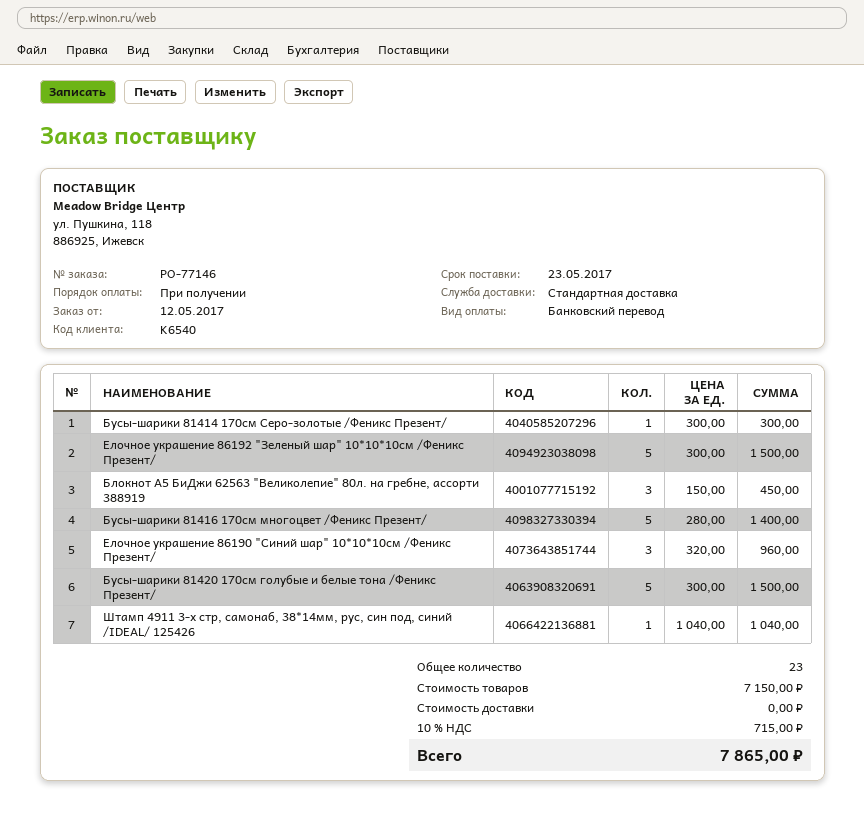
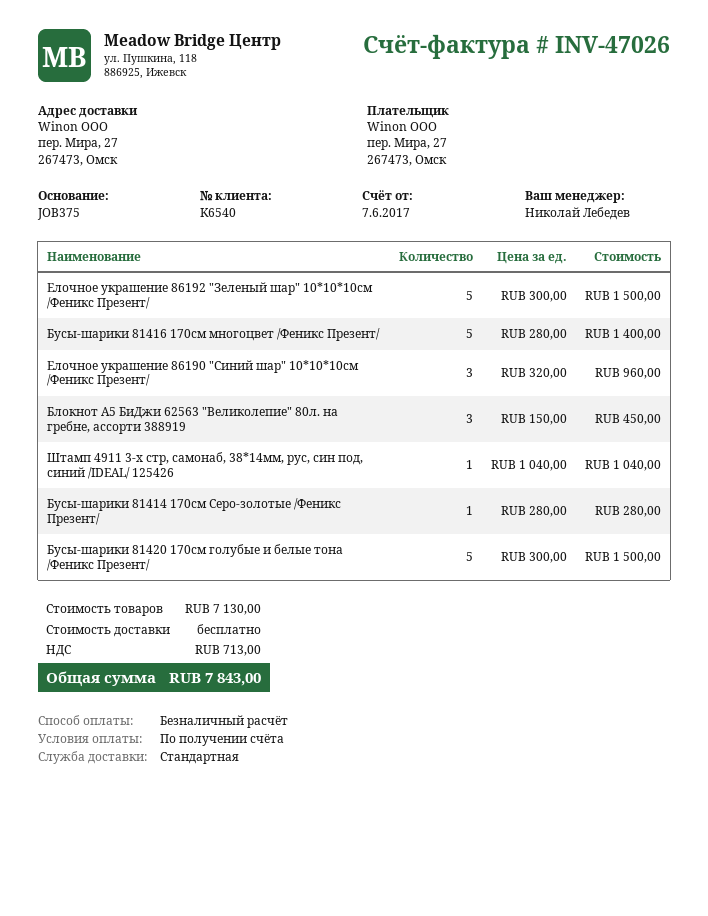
Бусы-шарики 81414 170см Серо-золотые /Феникс Презент/: 1 x 300.00 = 300.00 -> 1 x 280.00 = 280.00
subtotal: 7150.00 -> 7130.00
tax: 715.00 -> 713.00
total: 7865.00 -> 7843.00

